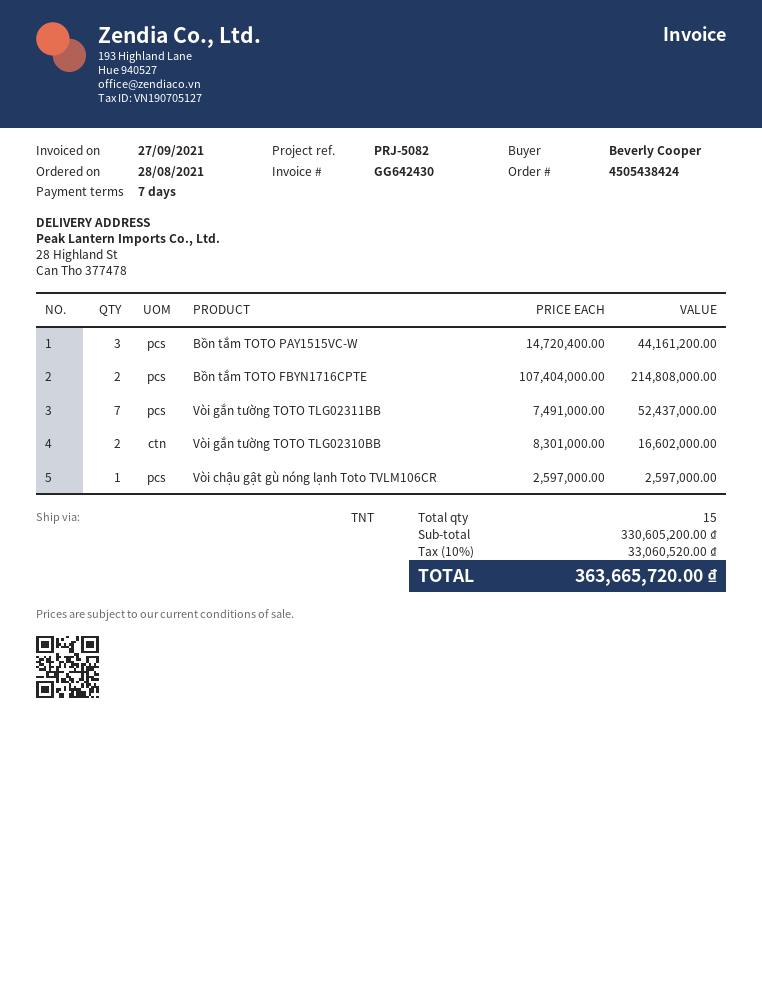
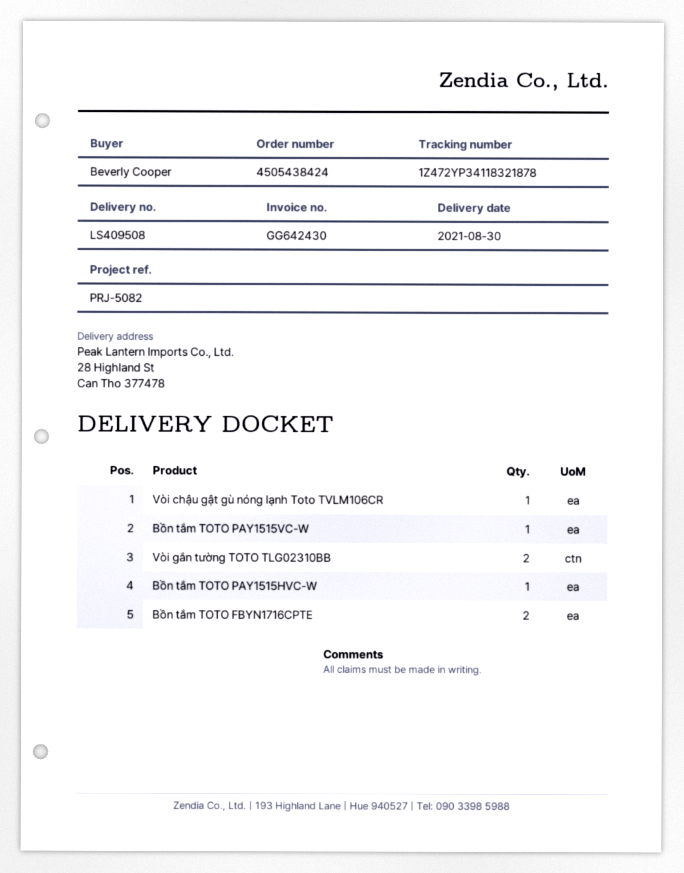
Bồn tắm TOTO PAY1515VC-W: 3 -> 1
Vòi gắn tường TOTO TLG02311BB: 7 -> none
Bồn tắm TOTO PAY1515HVC-W: none -> 1

